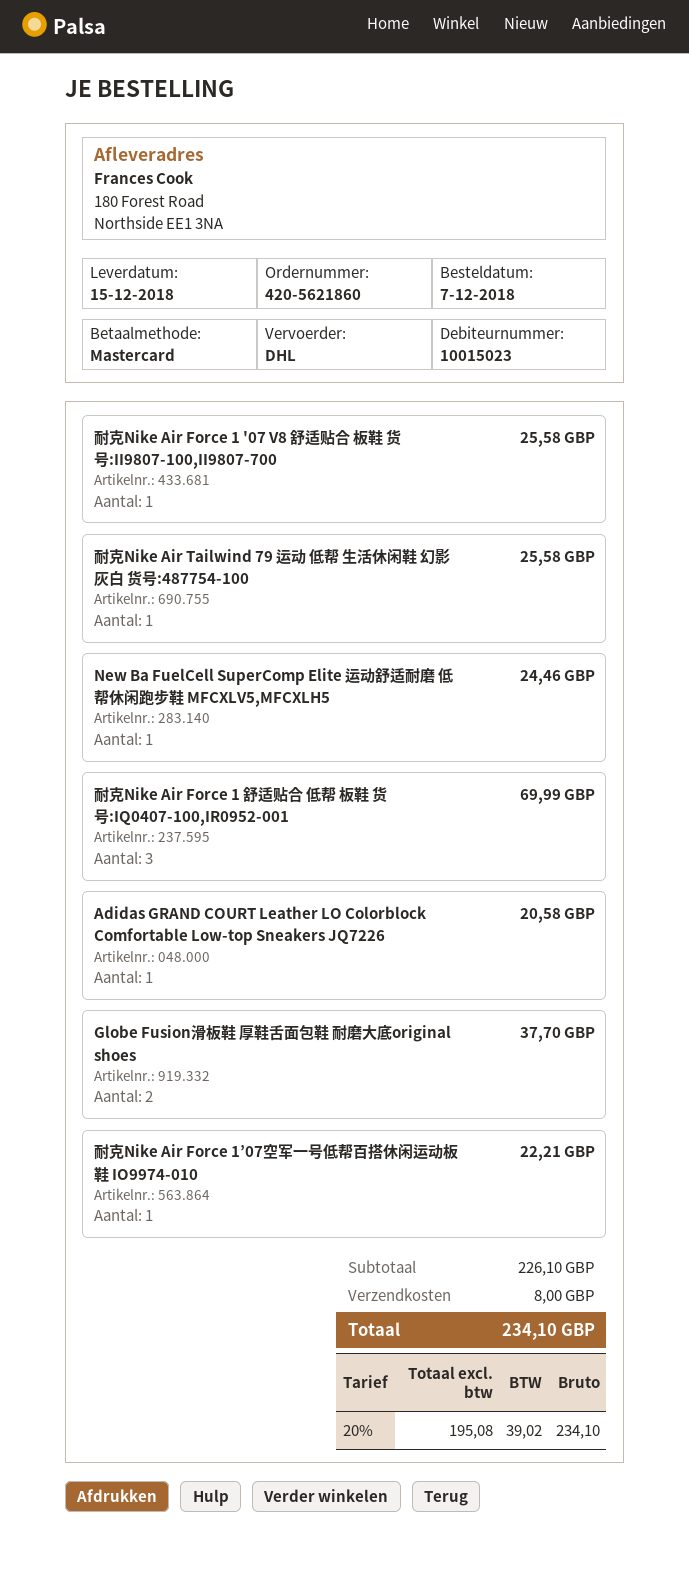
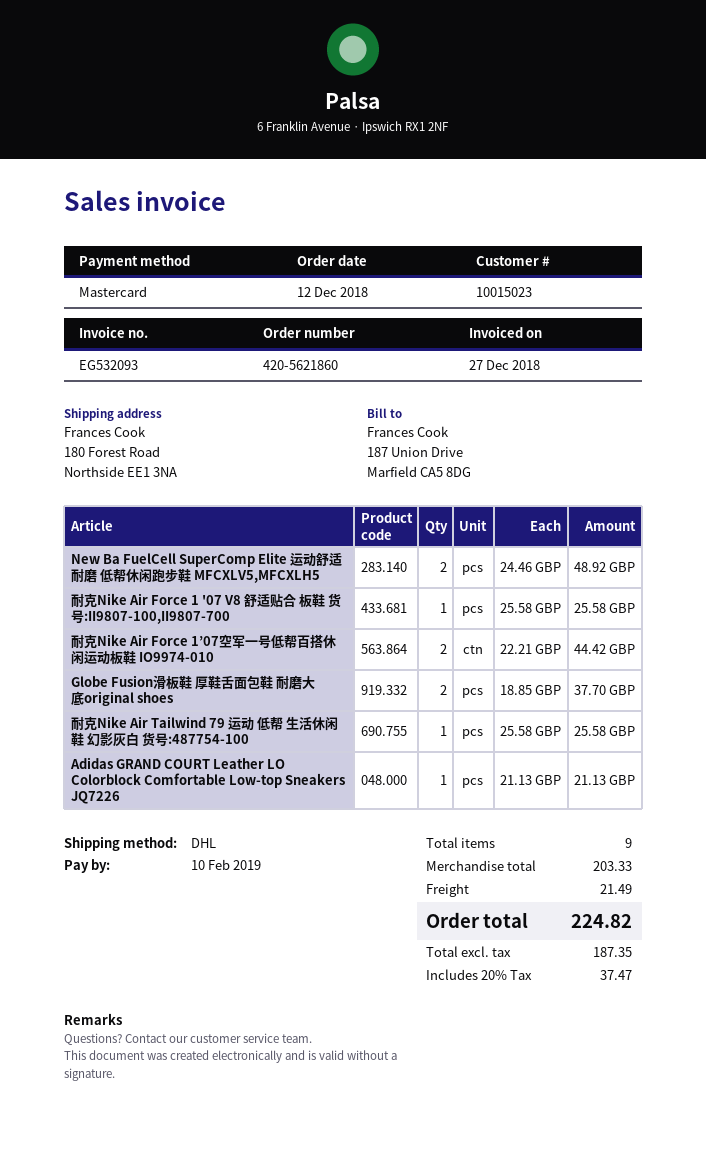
order date: 2018-12-07 -> 2018-12-12
New Ba FuelCell SuperComp Elite 运动舒适耐磨 低帮休闲跑步鞋 MFCXLV5,MFCXLH5: 1 for 24.46 -> 2 for 48.92
耐克Nike Air Force 1 舒适贴合 低帮 板鞋 货号:IQ0407-100,IR0952-001: 3 for 69.99 -> none
Adidas GRAND COURT Leather LO Colorblock Comfortable Low-top Sneakers JQ7226: 1 for 20.58 -> 1 for 21.13
耐克Nike Air Force 1’07空军一号低帮百搭休闲运动板鞋 IO9974-010: 1 for 22.21 -> 2 for 44.42
subtotal: 226.10 -> 203.33
shipping: 8.00 -> 21.49
net: 195.08 -> 187.35
tax: 20% = 39.02 -> 20% = 37.47
total: 234.10 -> 224.82

